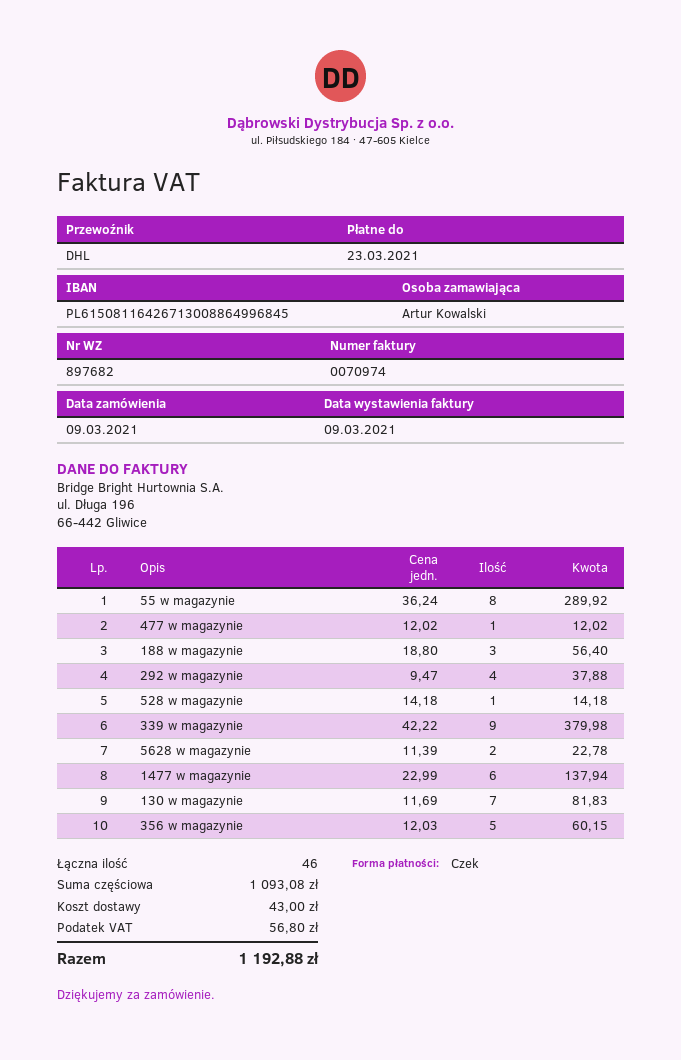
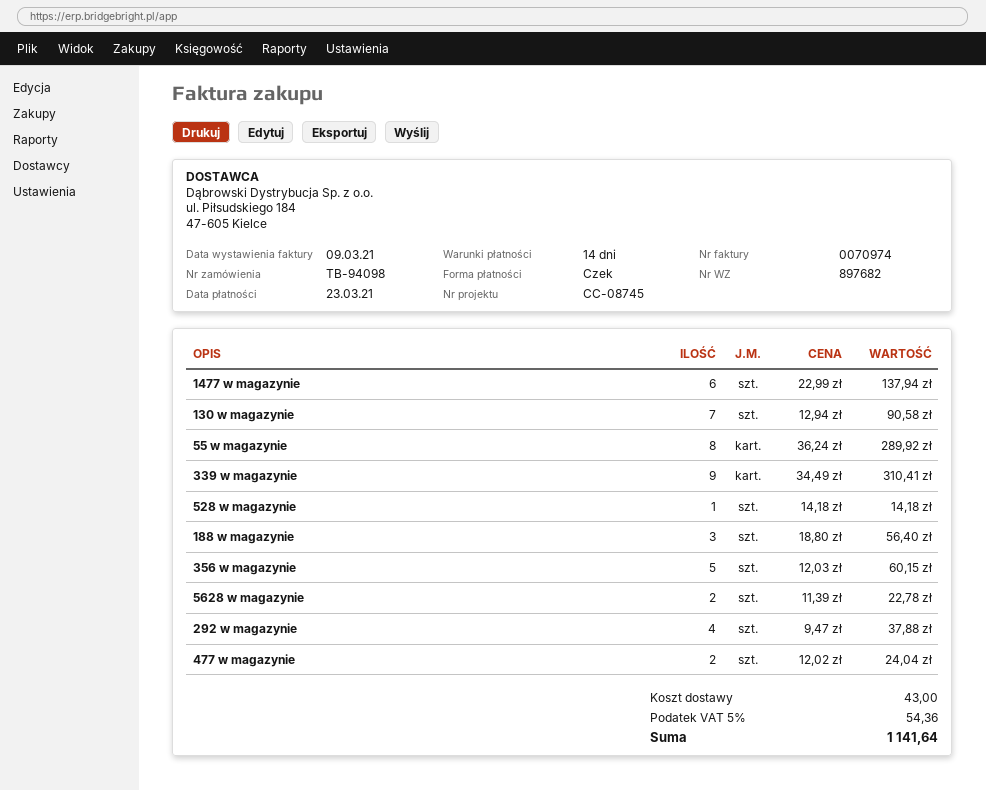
477 w magazynie: 1 x 12.02 = 12.02 -> 2 x 12.02 = 24.04
339 w magazynie: 9 x 42.22 = 379.98 -> 9 x 34.49 = 310.41
130 w magazynie: 7 x 11.69 = 81.83 -> 7 x 12.94 = 90.58
tax: 56.80 -> 54.36
total: 1192.88 -> 1141.64

